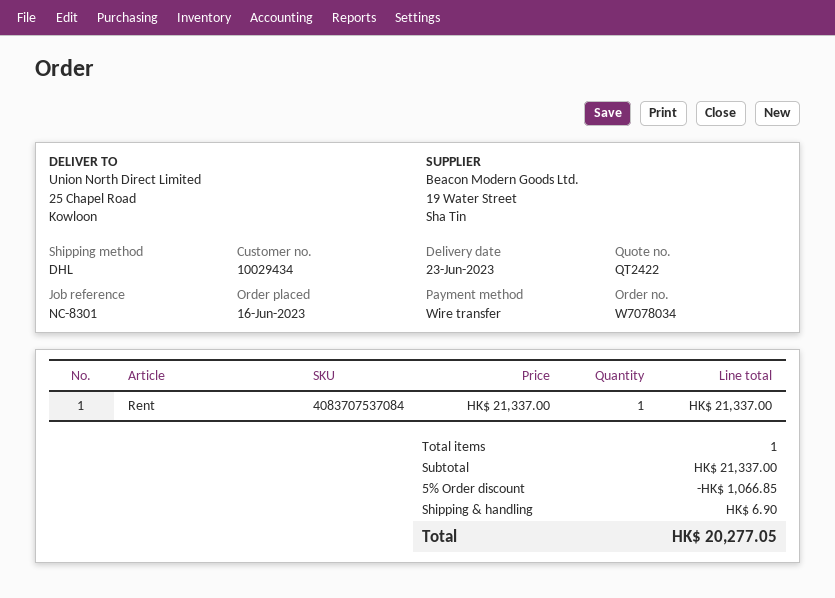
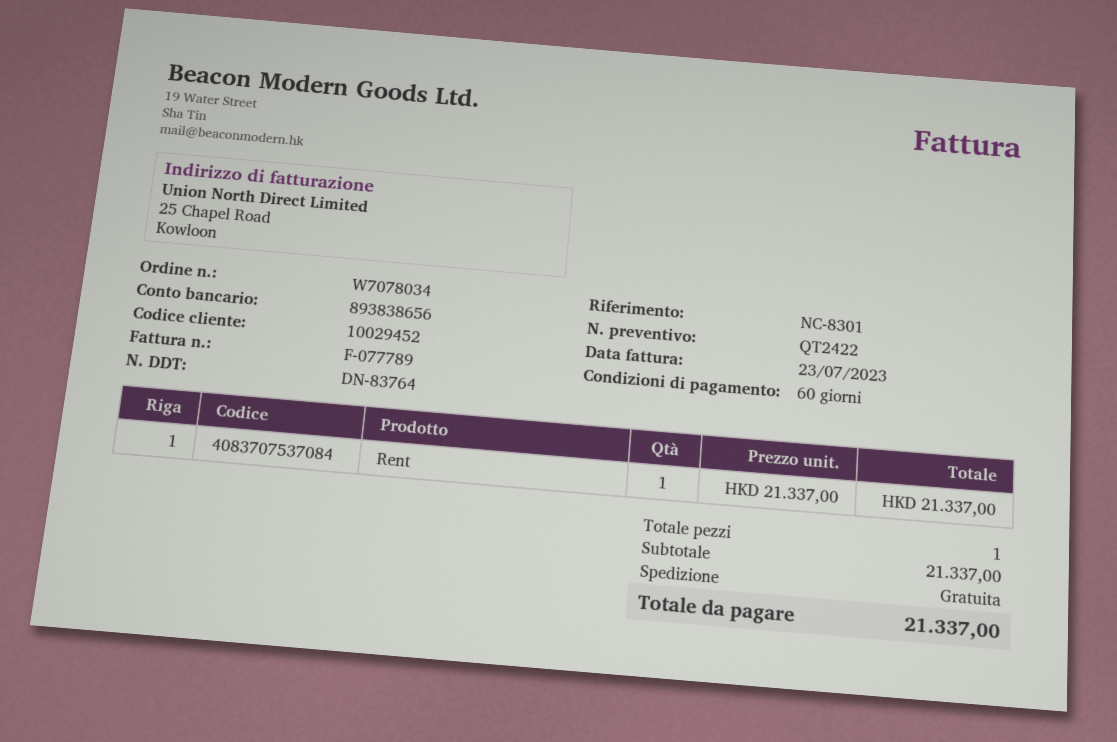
customer number: 10029434 -> 10029452
discount: 5% = 1066.85 -> none
shipping: 6.90 -> 0.00
total: 20277.05 -> 21337.00

